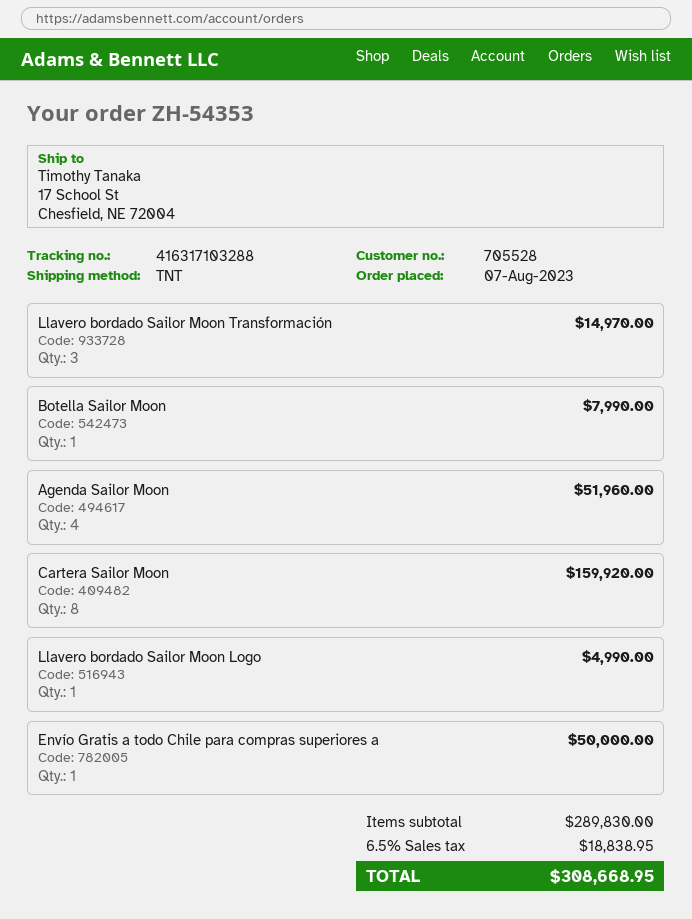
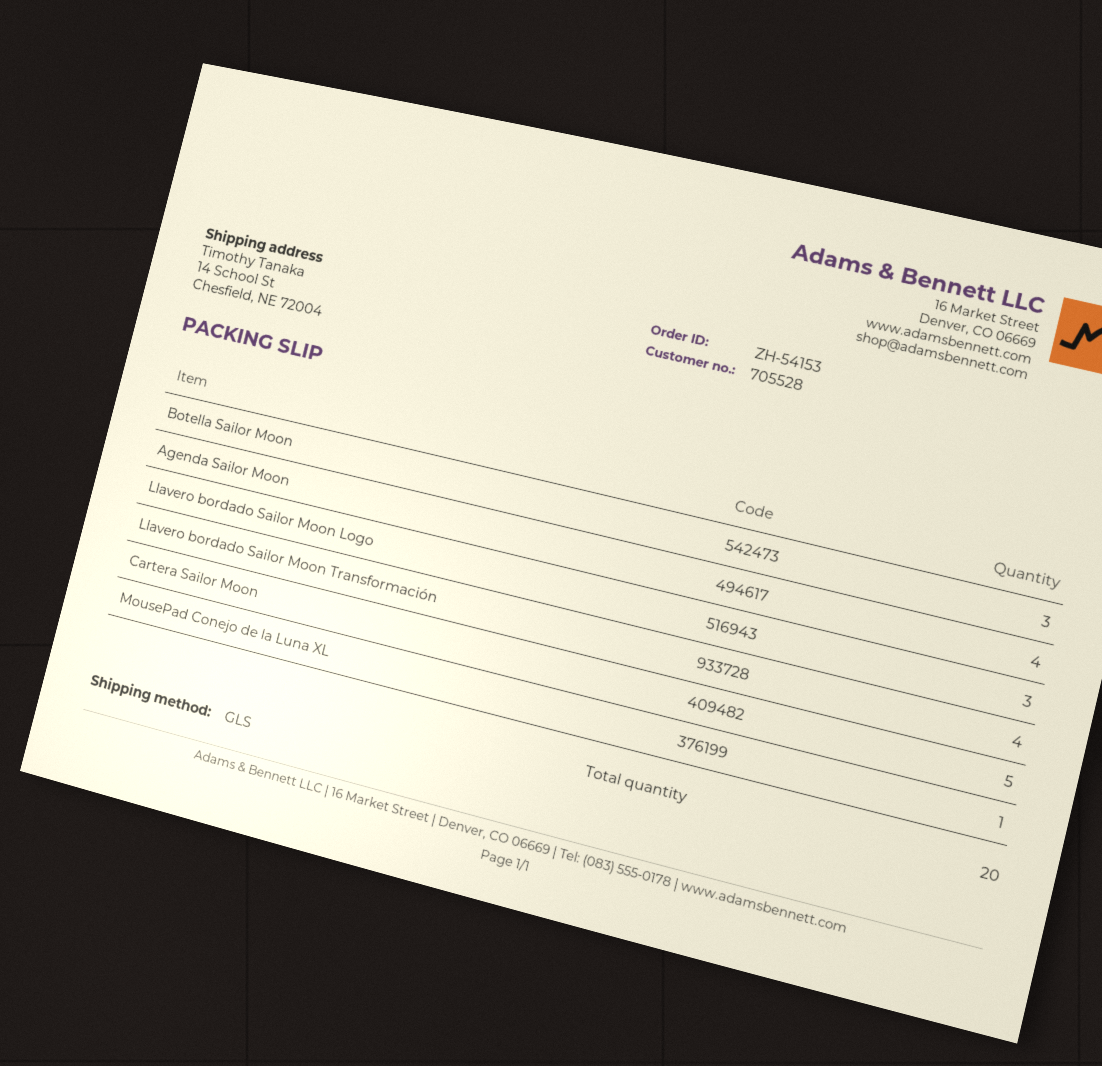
order number: ZH-54353 -> ZH-54153
shipping method: TNT -> GLS
ship to: 17 School St, Chesfield, NE 72004 -> 14 School St, Chesfield, NE 72004
Llavero bordado Sailor Moon Transformación: 3 -> 4
Botella Sailor Moon: 1 -> 3
Cartera Sailor Moon: 8 -> 5
Llavero bordado Sailor Moon Logo: 1 -> 3
Envío Gratis a todo Chile para compras superiores a: 1 -> none
MousePad Conejo de la Luna XL: none -> 1

